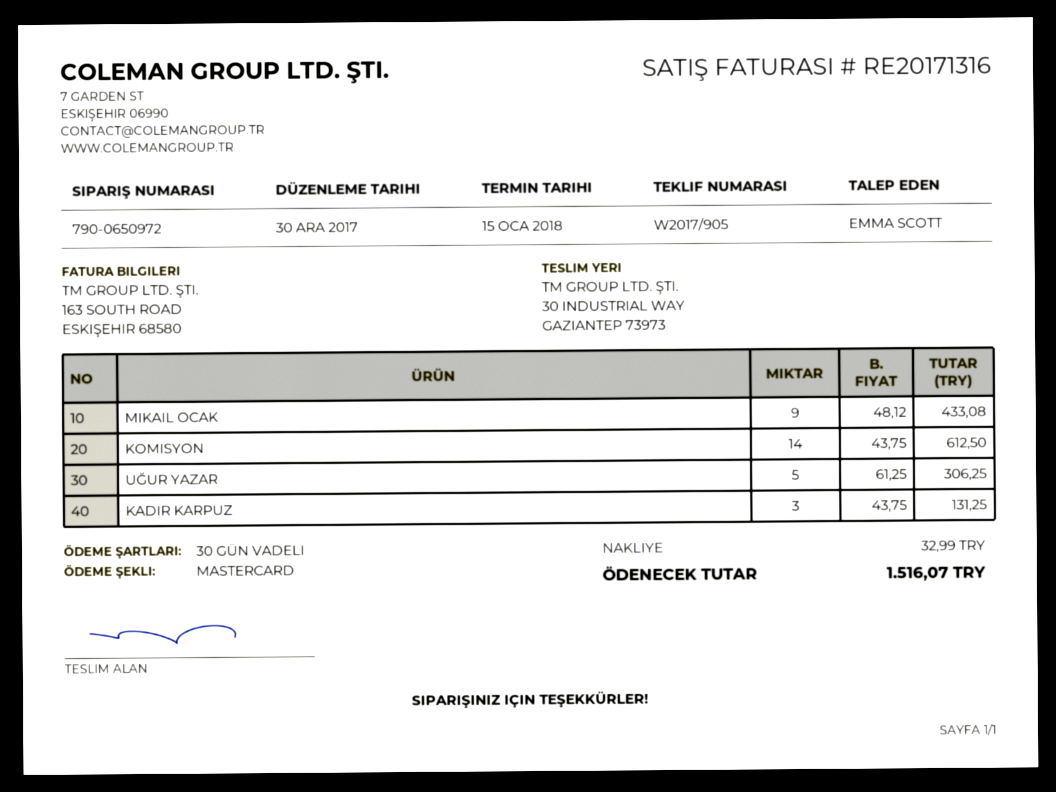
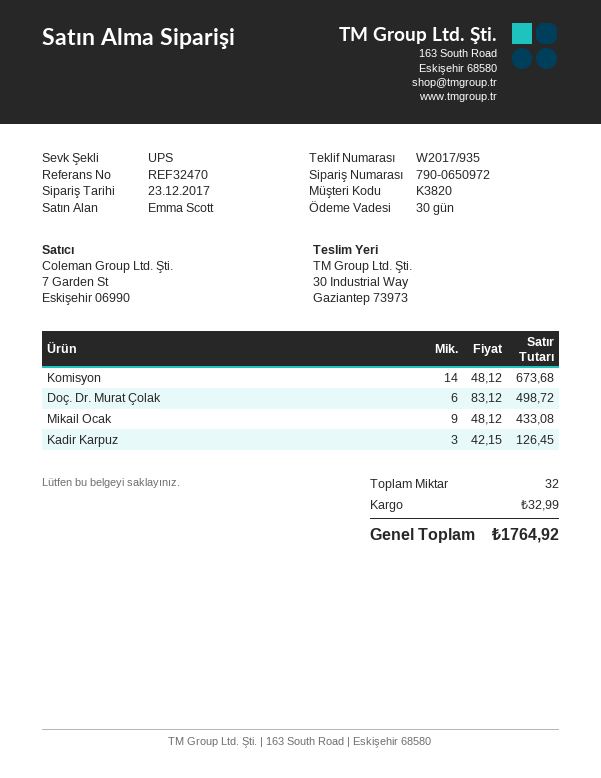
quote number: W2017/905 -> W2017/935
KOMISYON: 14 x 43.75 = 612.50 -> 14 x 48.12 = 673.68
UĞUR YAZAR: 5 x 61.25 = 306.25 -> none
KADIR KARPUZ: 3 x 43.75 = 131.25 -> 3 x 42.15 = 126.45
Doç. Dr. Murat Çolak: none -> 6 x 83.12 = 498.72
total: 1516.07 -> 1764.92

